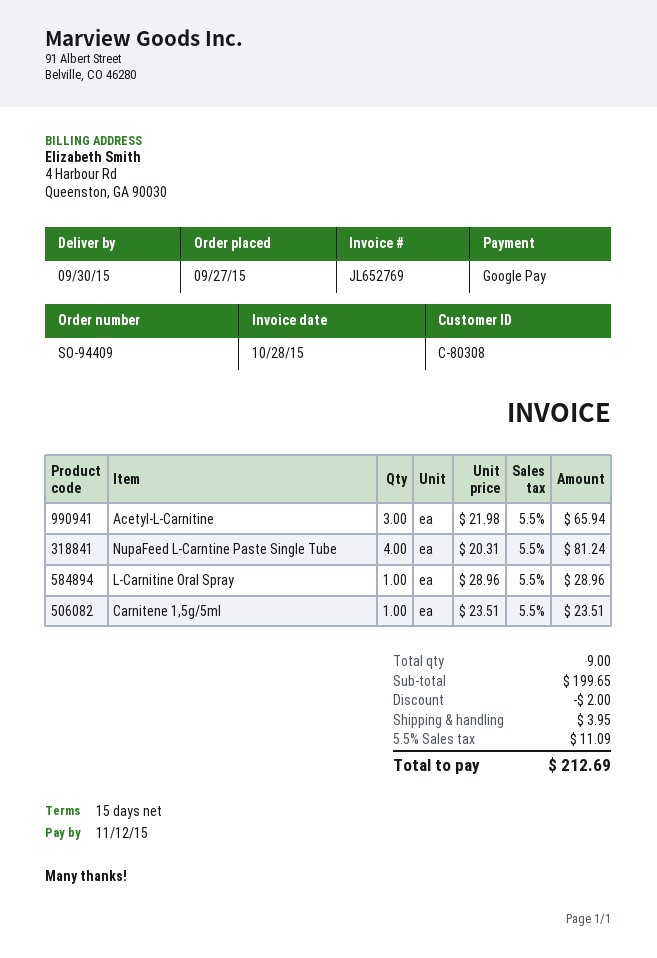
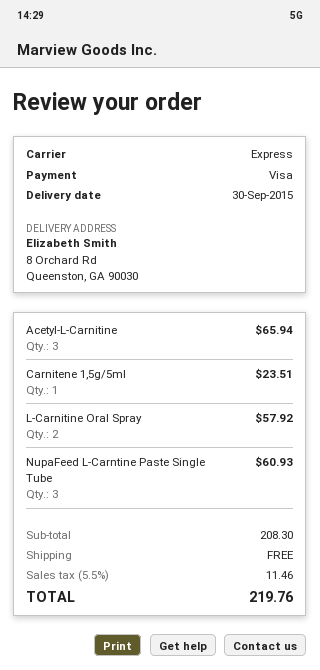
payment method: Google Pay -> Visa
NupaFeed L-Carntine Paste Single Tube: 4 for 81.24 -> 3 for 60.93
L-Carnitine Oral Spray: 1 for 28.96 -> 2 for 57.92
subtotal: 199.65 -> 208.30
discount: 2.00 -> none
shipping: 3.95 -> 0.00
tax: 5.5% = 11.09 -> 5.5% = 11.46
total: 212.69 -> 219.76

